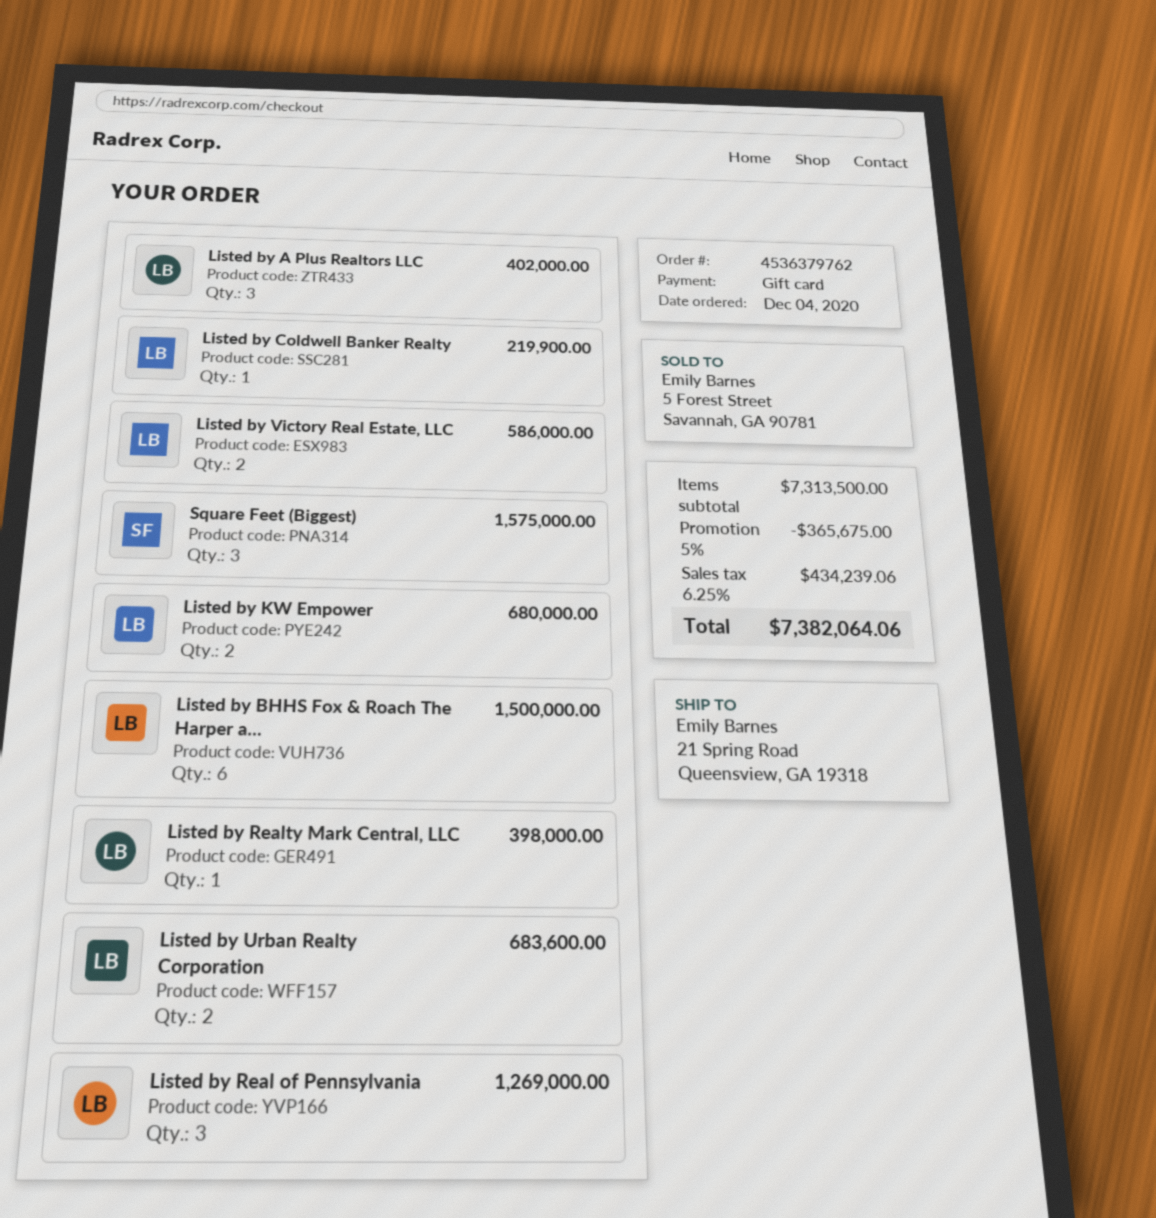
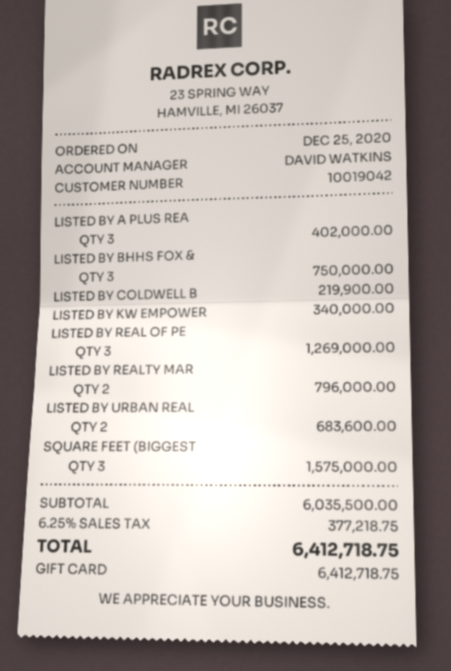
order date: 2020-12-04 -> 2020-12-25
Listed by Victory Real Estate, LLC: 2 for 586000.00 -> none
Listed by KW Empower: 2 for 680000.00 -> 1 for 340000.00
Listed by BHHS Fox & Roach The Harper a...: 6 for 1500000.00 -> 3 for 750000.00
Listed by Realty Mark Central, LLC: 1 for 398000.00 -> 2 for 796000.00
subtotal: 7313500.00 -> 6035500.00
discount: 5% = 365675.00 -> none
tax: 6.25% = 434239.06 -> 6.25% = 377218.75
total: 7382064.06 -> 6412718.75

